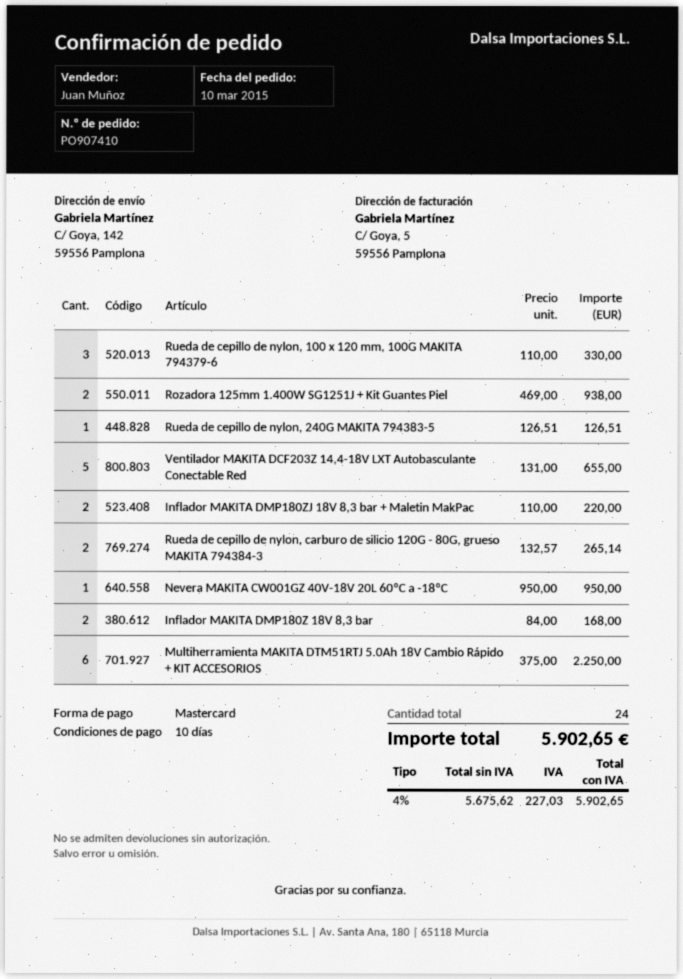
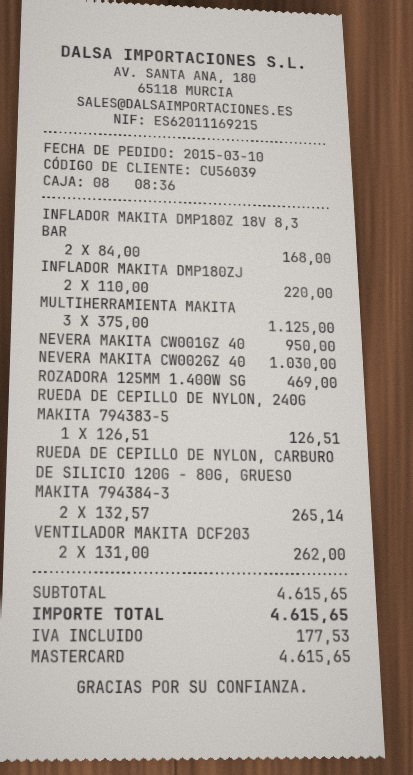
Rueda de cepillo de nylon, 100 x 120 mm, 100G MAKITA 794379-6: 3 x 110.00 = 330.00 -> none
Rozadora 125mm 1.400W SG1251J + Kit Guantes Piel: 2 x 469.00 = 938.00 -> 1 x 469.00 = 469.00
Ventilador MAKITA DCF203Z 14,4-18V LXT Autobasculante Conectable Red: 5 x 131.00 = 655.00 -> 2 x 131.00 = 262.00
Multiherramienta MAKITA DTM51RTJ 5.0Ah 18V Cambio Rápido + KIT ACCESORIOS: 6 x 375.00 = 2250.00 -> 3 x 375.00 = 1125.00
NEVERA MAKITA CW002GZ 40: none -> 1 x 1030.00 = 1030.00
tax: 227.03 -> 177.53
total: 5902.65 -> 4615.65

